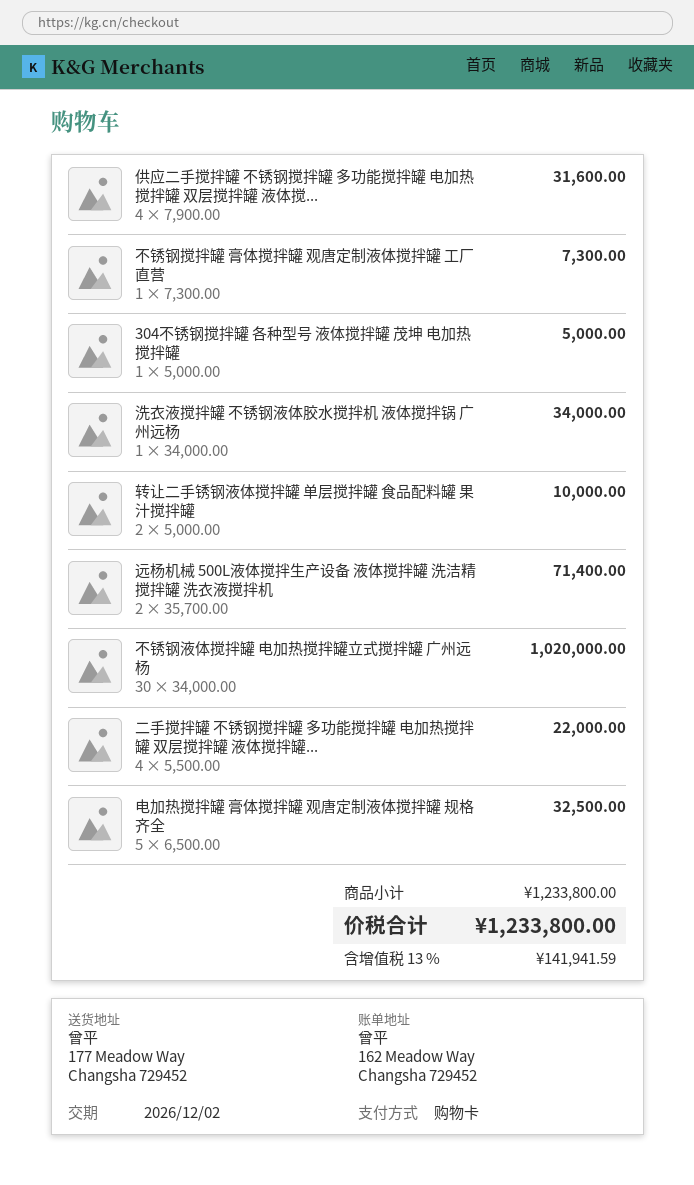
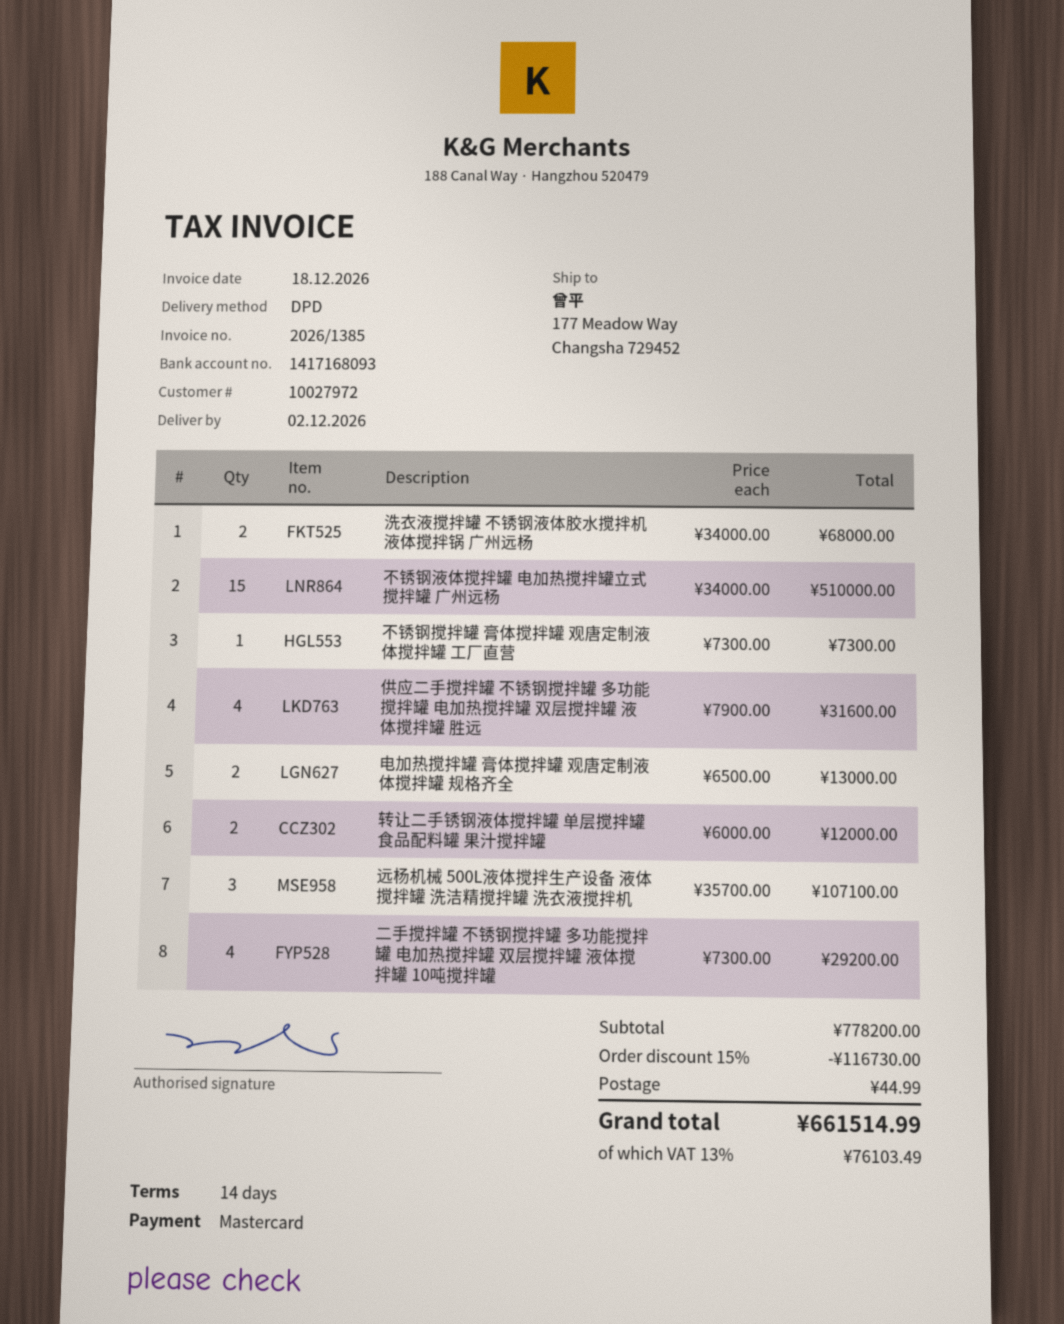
payment method: gift card -> Mastercard
304不锈钢搅拌罐 各种型号 液体搅拌罐 茂坤 电加热搅拌罐: 1 x 5000.00 = 5000.00 -> none
洗衣液搅拌罐 不锈钢液体胶水搅拌机 液体搅拌锅 广州远杨: 1 x 34000.00 = 34000.00 -> 2 x 34000.00 = 68000.00
转让二手锈钢液体搅拌罐 单层搅拌罐 食品配料罐 果汁搅拌罐: 2 x 5000.00 = 10000.00 -> 2 x 6000.00 = 12000.00
远杨机械 500L液体搅拌生产设备 液体搅拌罐 洗洁精搅拌罐 洗衣液搅拌机: 2 x 35700.00 = 71400.00 -> 3 x 35700.00 = 107100.00
不锈钢液体搅拌罐 电加热搅拌罐立式搅拌罐 广州远杨: 30 x 34000.00 = 1020000.00 -> 15 x 34000.00 = 510000.00
二手搅拌罐 不锈钢搅拌罐 多功能搅拌罐 电加热搅拌罐 双层搅拌罐 液体搅拌罐...: 4 x 5500.00 = 22000.00 -> 4 x 7300.00 = 29200.00
电加热搅拌罐 膏体搅拌罐 观唐定制液体搅拌罐 规格齐全: 5 x 6500.00 = 32500.00 -> 2 x 6500.00 = 13000.00
subtotal: 1233800.00 -> 778200.00
discount: none -> 15% = 116730.00
shipping: none -> 44.99
tax: 13% = 141941.59 -> 13% = 76103.49
total: 1233800.00 -> 661514.99

